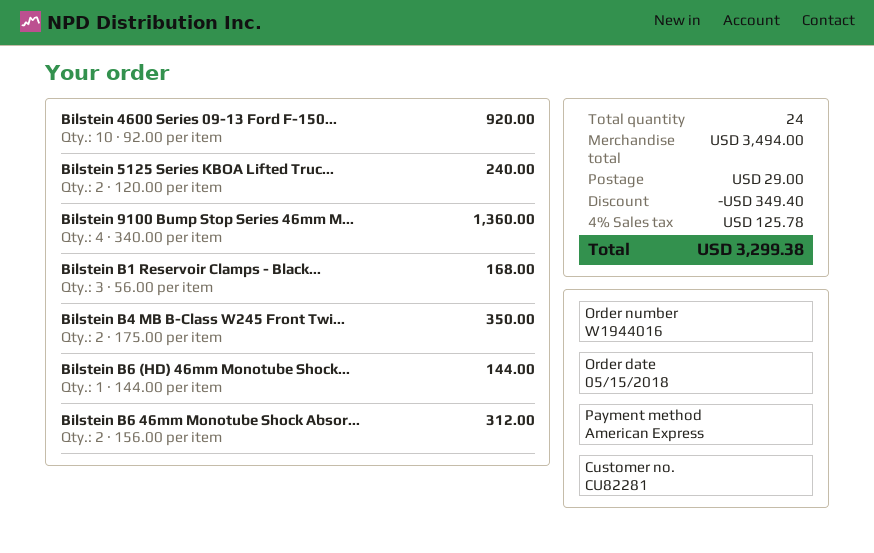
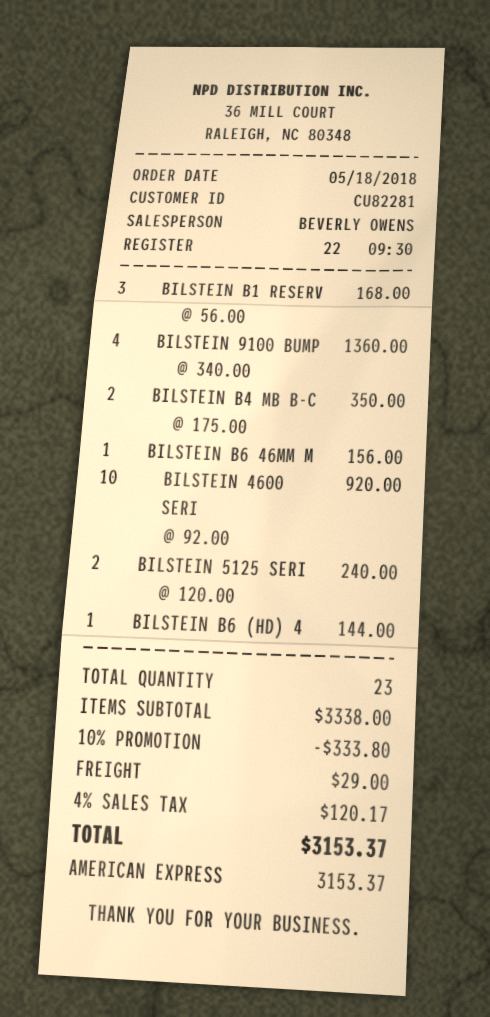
order date: 2018-05-15 -> 2018-05-18
Bilstein B6 46mm Monotube Shock Absor...: 2 x 156.00 = 312.00 -> 1 x 156.00 = 156.00
total quantity: 24 -> 23
subtotal: 3494.00 -> 3338.00
discount: 349.40 -> 333.80
tax: 4% = 125.78 -> 4% = 120.17
total: 3299.38 -> 3153.37

